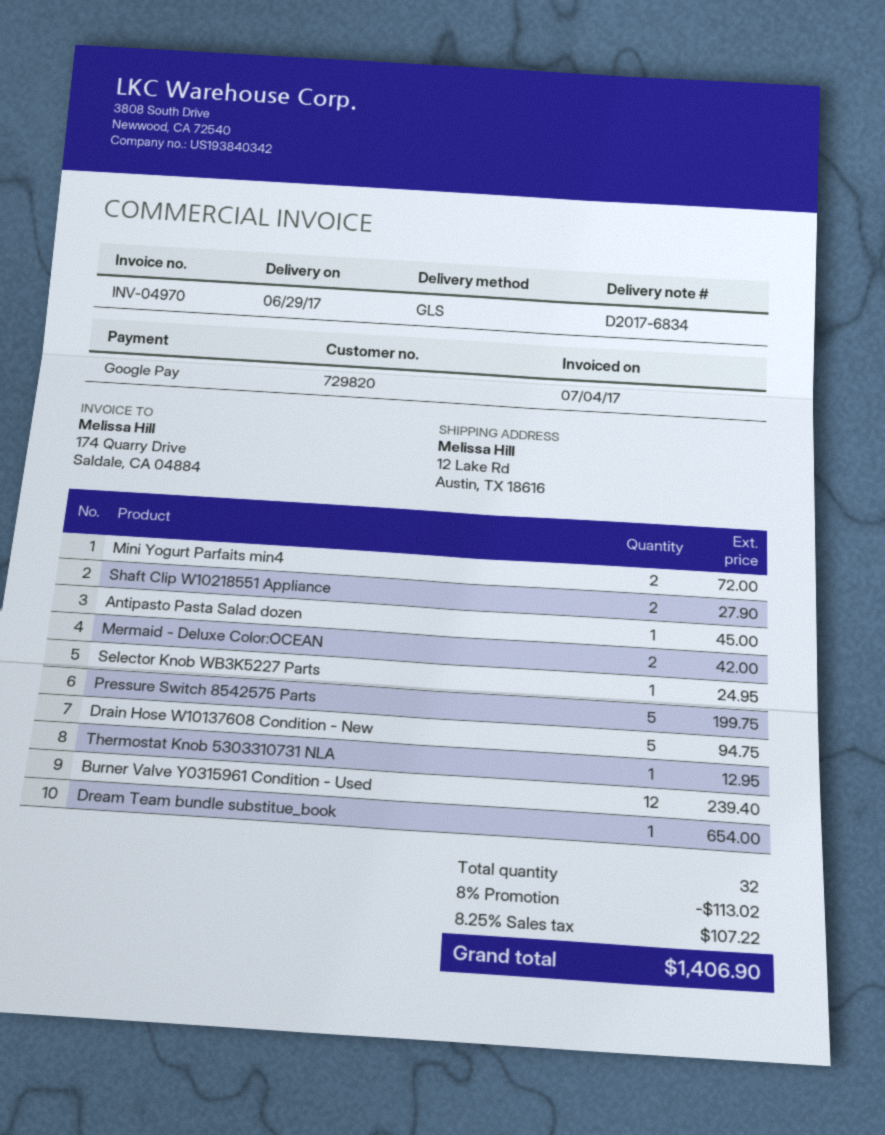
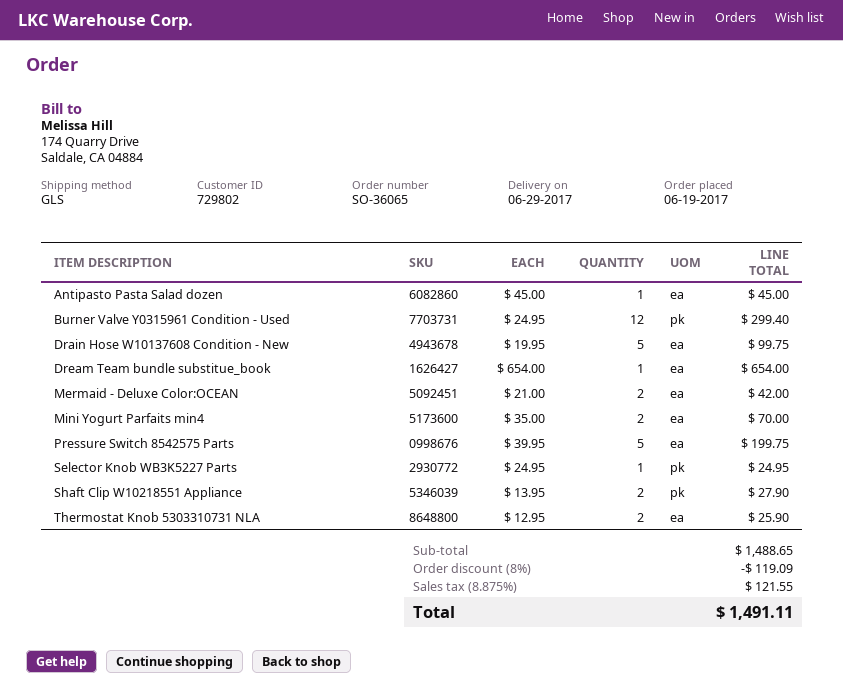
customer number: 729820 -> 729802
Mini Yogurt Parfaits min4: 2 for 72.00 -> 2 for 70.00
Drain Hose W10137608 Condition - New: 5 for 94.75 -> 5 for 99.75
Thermostat Knob 5303310731 NLA: 1 for 12.95 -> 2 for 25.90
Burner Valve Y0315961 Condition - Used: 12 for 239.40 -> 12 for 299.40
discount: 8% = 113.02 -> 8% = 119.09
tax: 8.25% = 107.22 -> 8.875% = 121.55
total: 1406.90 -> 1491.11

